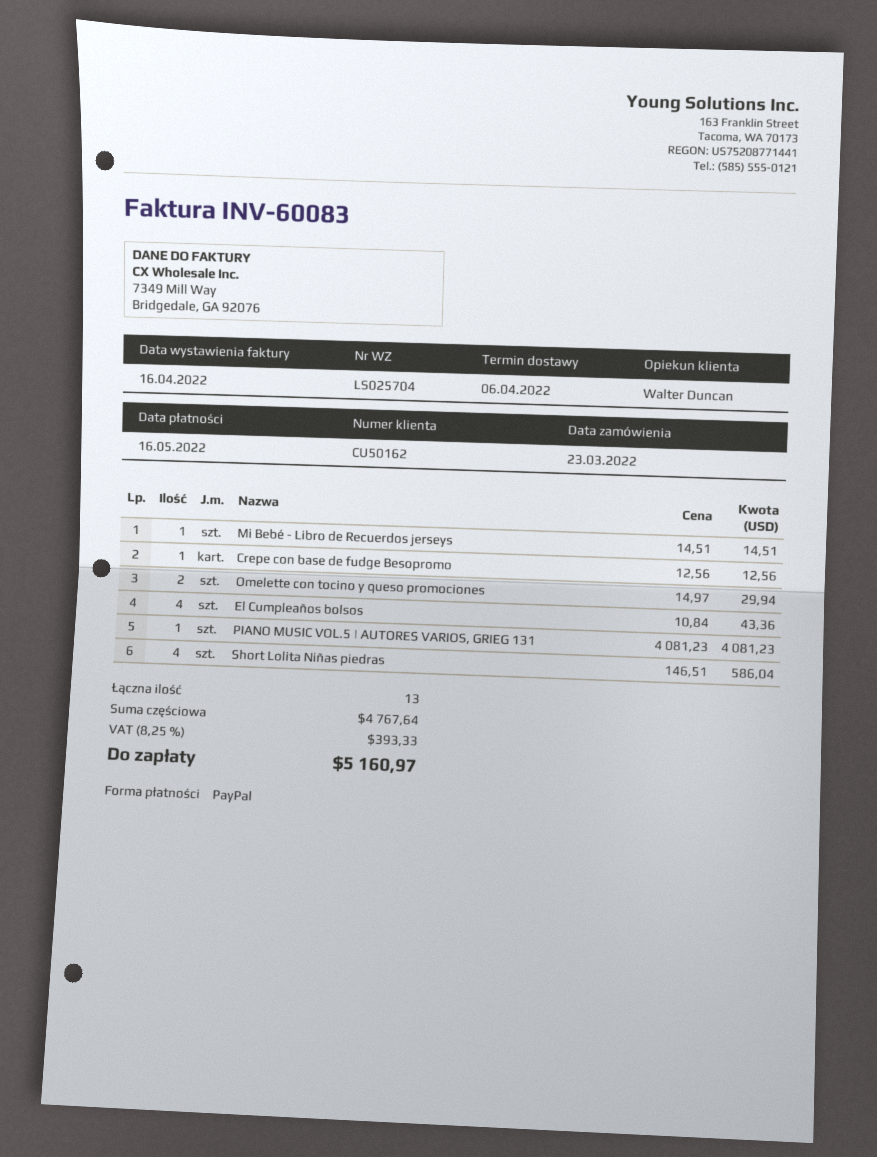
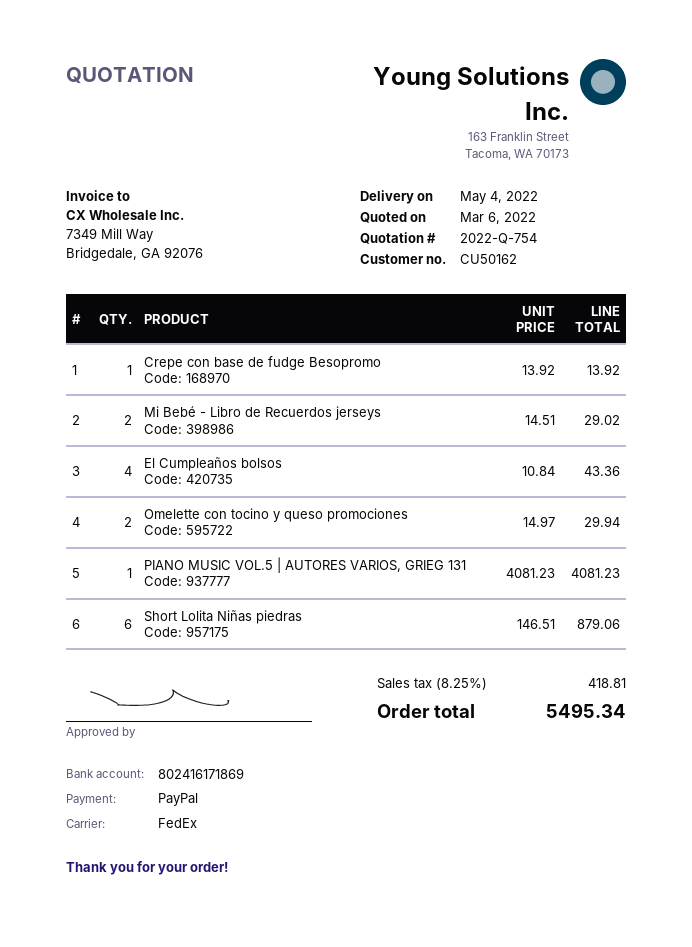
delivery date: 2022-04-06 -> 2022-05-04
Mi Bebé - Libro de Recuerdos jerseys: 1 x 14.51 = 14.51 -> 2 x 14.51 = 29.02
Crepe con base de fudge Besopromo: 1 x 12.56 = 12.56 -> 1 x 13.92 = 13.92
Short Lolita Niñas piedras: 4 x 146.51 = 586.04 -> 6 x 146.51 = 879.06
tax: 8.25% = 393.33 -> 8.25% = 418.81
total: 5160.97 -> 5495.34

